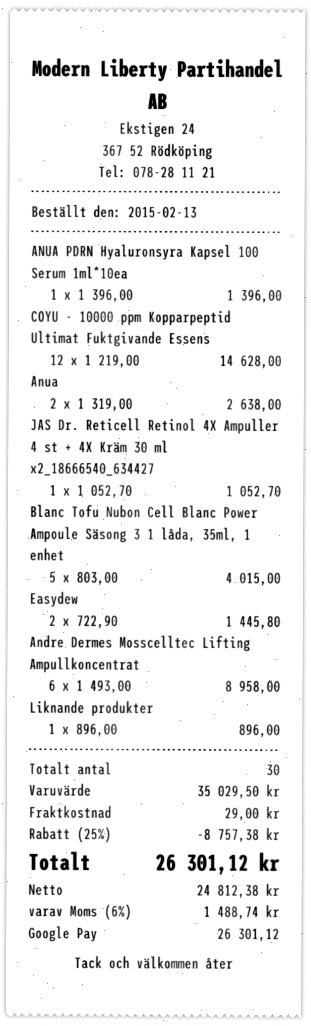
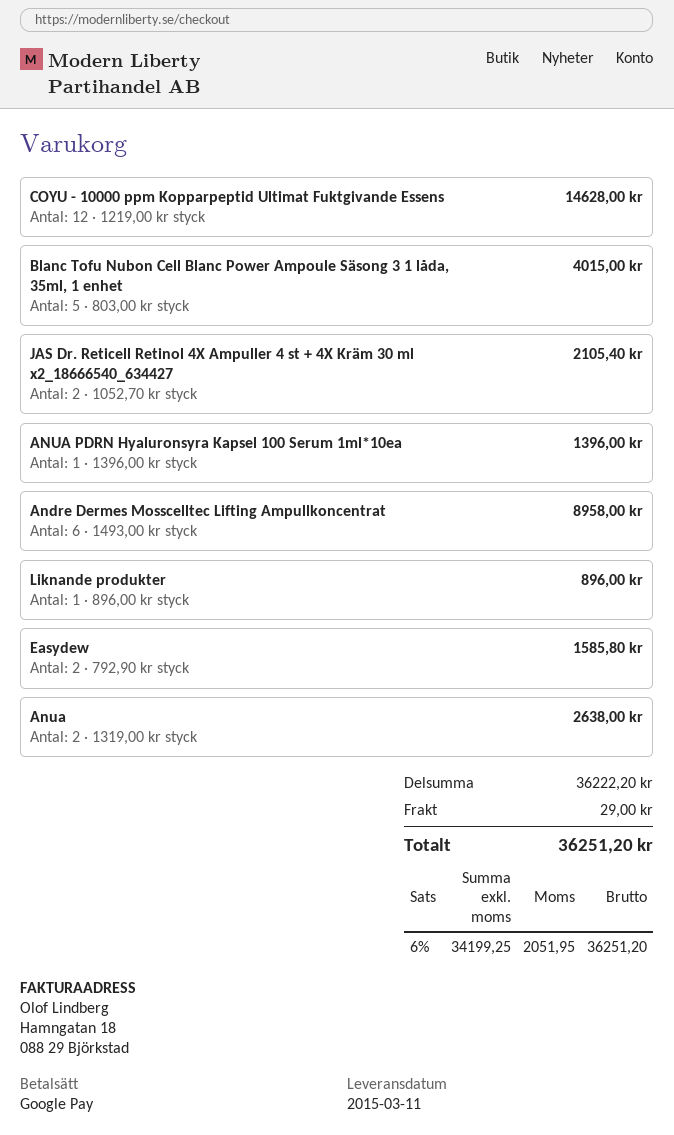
JAS Dr. Reticell Retinol 4X Ampuller 4 st + 4X Kräm 30 ml x2_18666540_634427: 1 x 1052.70 = 1052.70 -> 2 x 1052.70 = 2105.40
Easydew: 2 x 722.90 = 1445.80 -> 2 x 792.90 = 1585.80
subtotal: 35029.50 -> 36222.20
discount: 25% = 8757.38 -> none
net: 24812.38 -> 34199.25
tax: 6% = 1488.74 -> 6% = 2051.95
total: 26301.12 -> 36251.20

